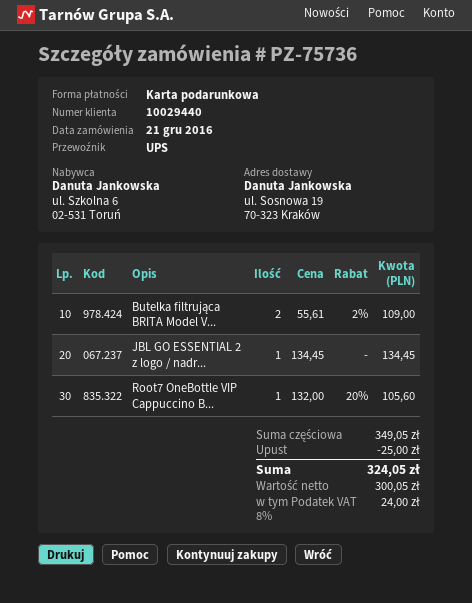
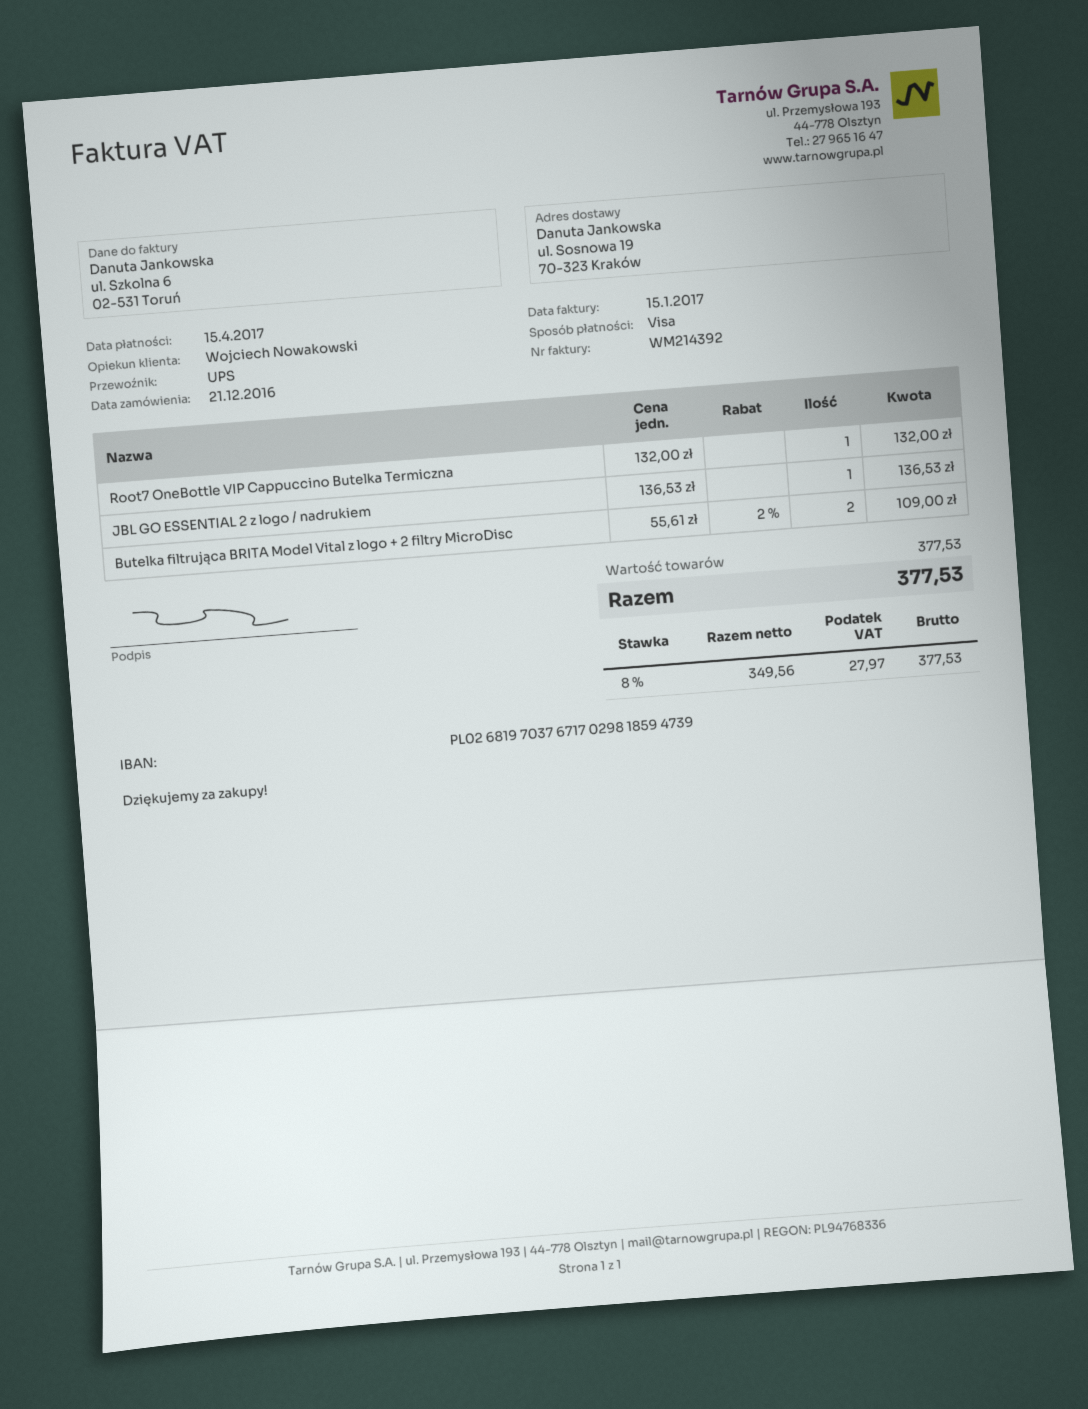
payment method: gift card -> Visa
JBL GO ESSENTIAL 2 z logo / nadr...: 1 x 134.45 = 134.45 -> 1 x 136.53 = 136.53
Root7 OneBottle VIP Cappuccino B...: 1 x 132.00 - 20% = 105.60 -> 1 x 132.00 = 132.00
subtotal: 349.05 -> 377.53
discount: 25.00 -> none
net: 300.05 -> 349.56
tax: 8% = 24.00 -> 8% = 27.97
total: 324.05 -> 377.53

